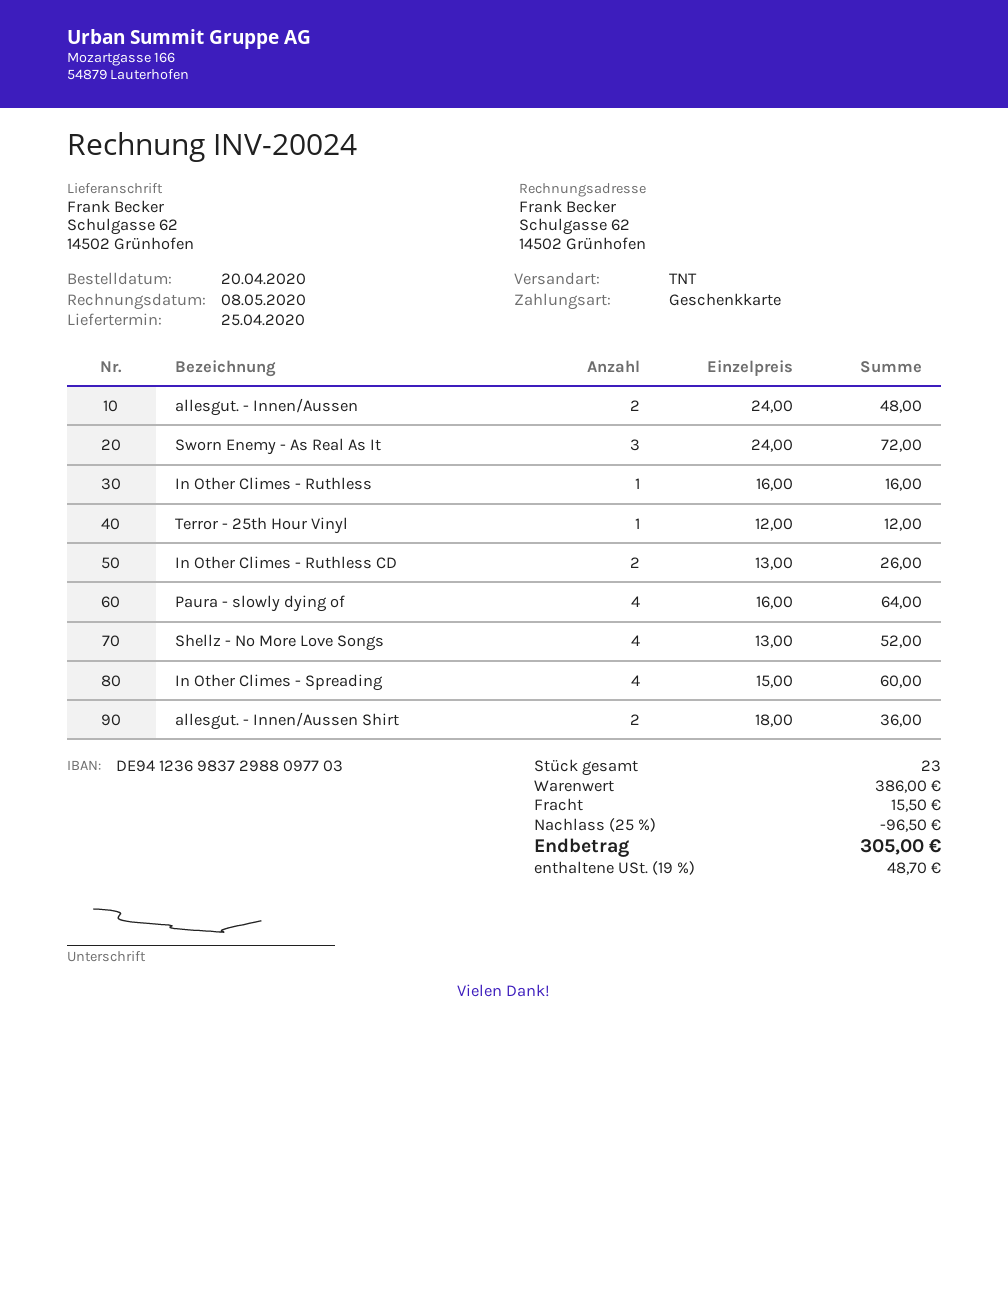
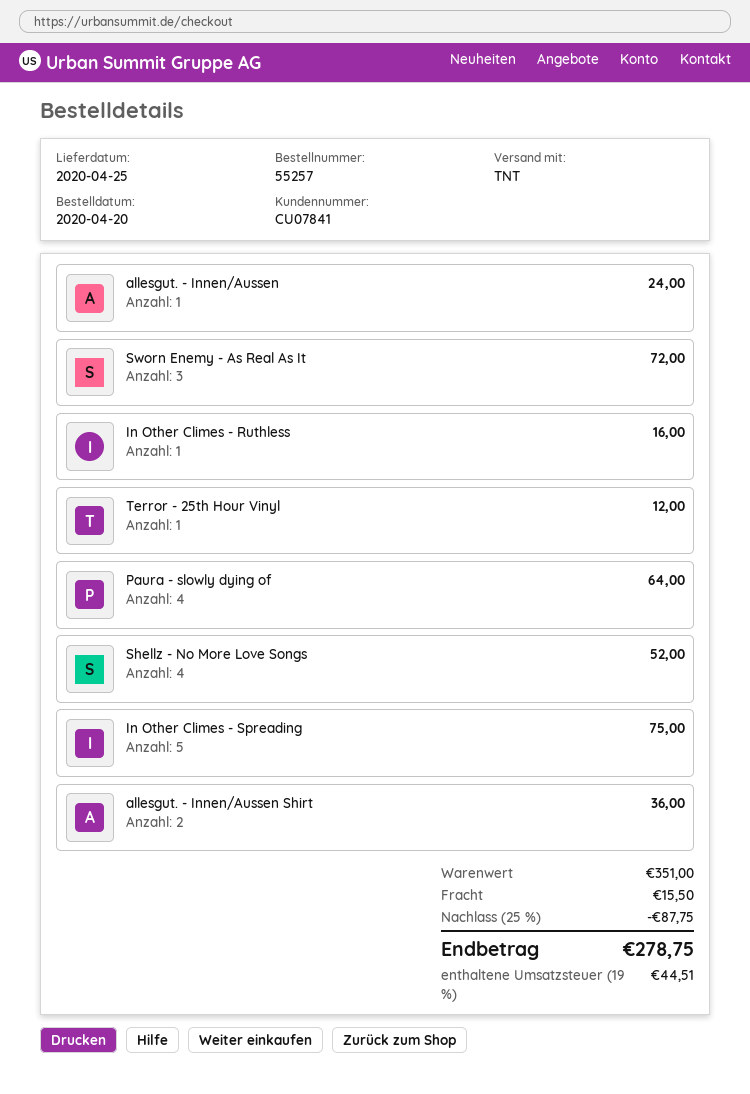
allesgut. - Innen/Aussen: 2 for 48.00 -> 1 for 24.00
In Other Climes - Ruthless CD: 2 for 26.00 -> none
In Other Climes - Spreading: 4 for 60.00 -> 5 for 75.00
subtotal: 386.00 -> 351.00
discount: 25% = 96.50 -> 25% = 87.75
tax: 19% = 48.70 -> 19% = 44.51
total: 305.00 -> 278.75

